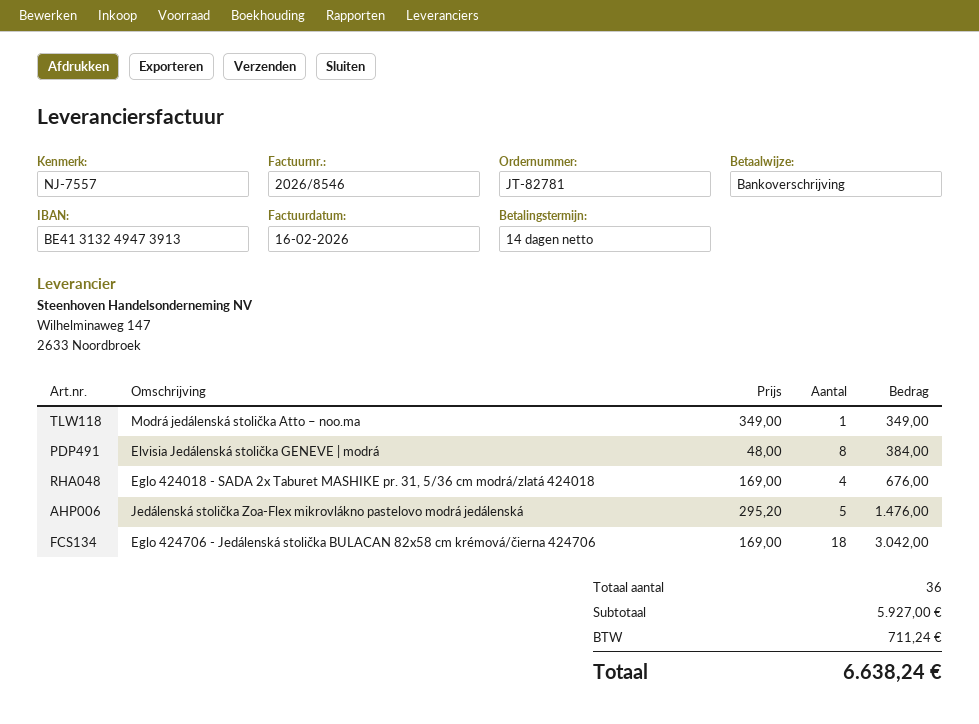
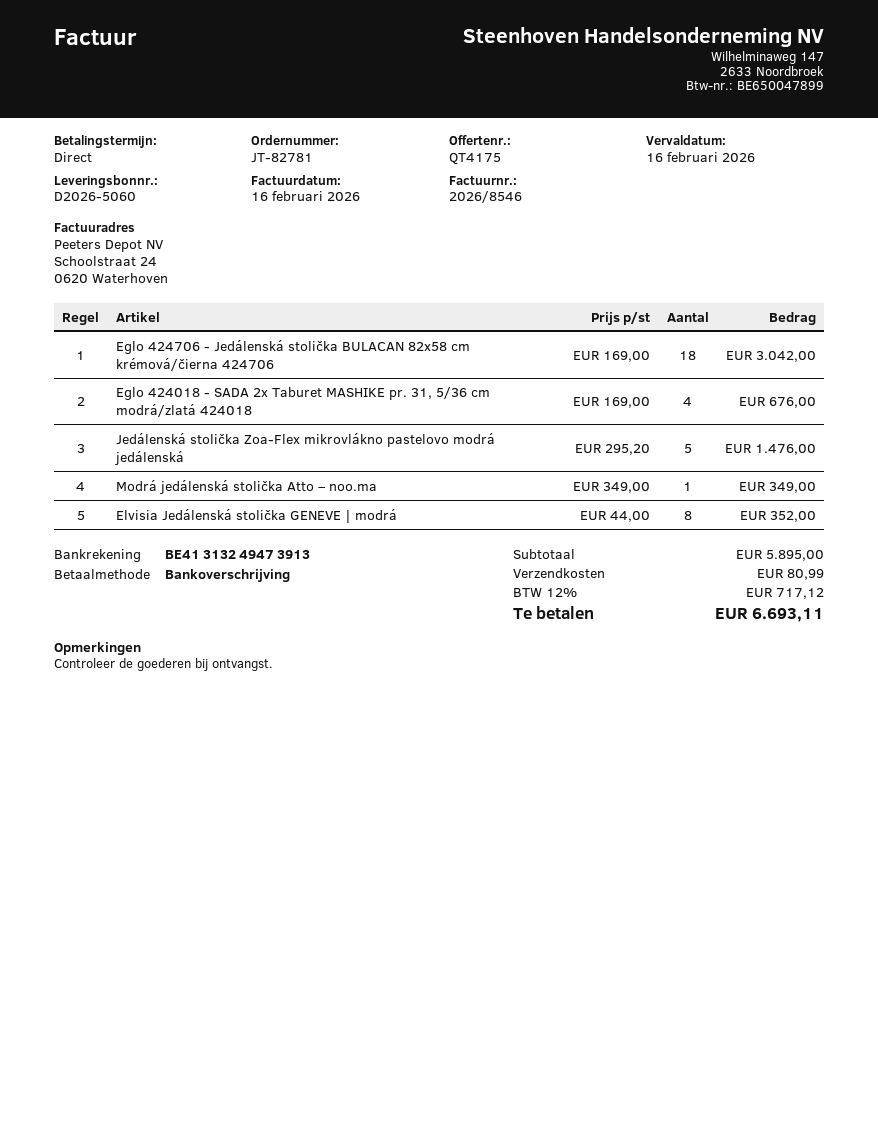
payment terms: 14 days -> on receipt
Elvisia Jedálenská stolička GENEVE | modrá: 8 x 48.00 = 384.00 -> 8 x 44.00 = 352.00
subtotal: 5927.00 -> 5895.00
shipping: none -> 80.99
tax: 711.24 -> 717.12
total: 6638.24 -> 6693.11

